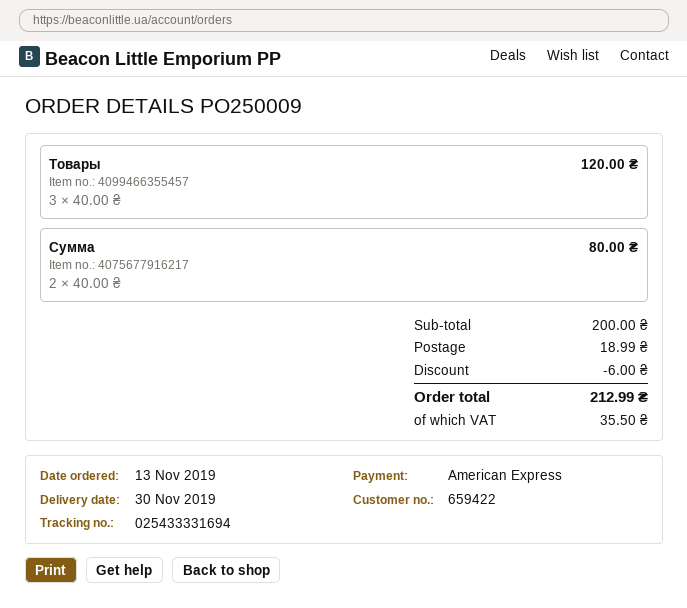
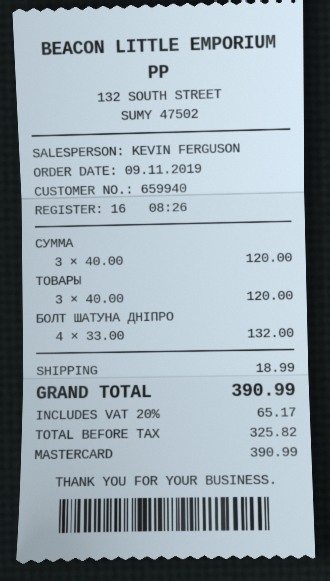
order date: 2019-11-13 -> 2019-11-09
customer number: 659422 -> 659940
payment method: American Express -> Mastercard
Сумма: 2 x 40.00 = 80.00 -> 3 x 40.00 = 120.00
БОЛТ ШАТУНА ДНІПРО: none -> 4 x 33.00 = 132.00
discount: 6.00 -> none
tax: 35.50 -> 65.17
total: 212.99 -> 390.99

